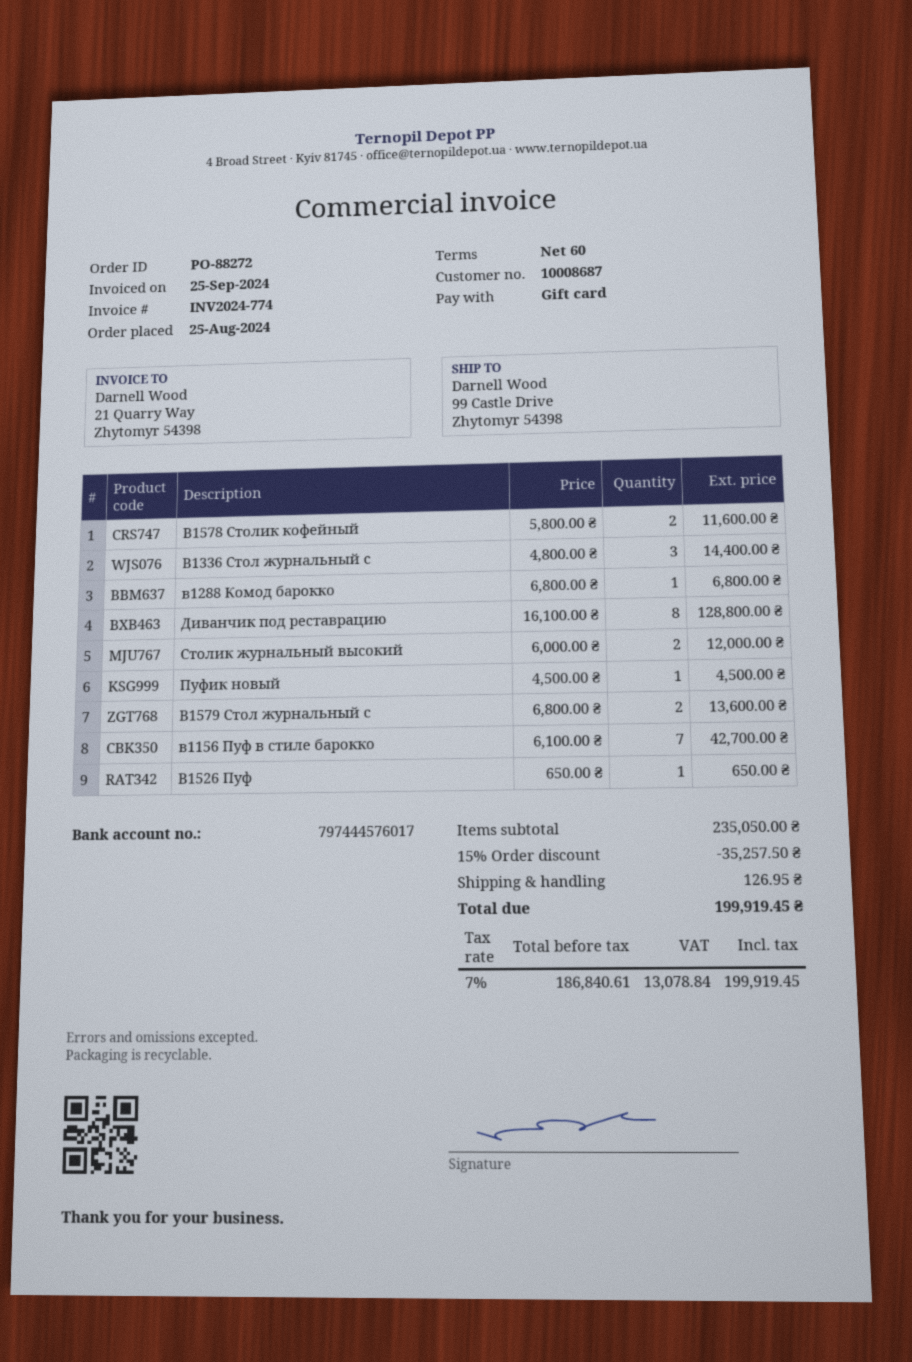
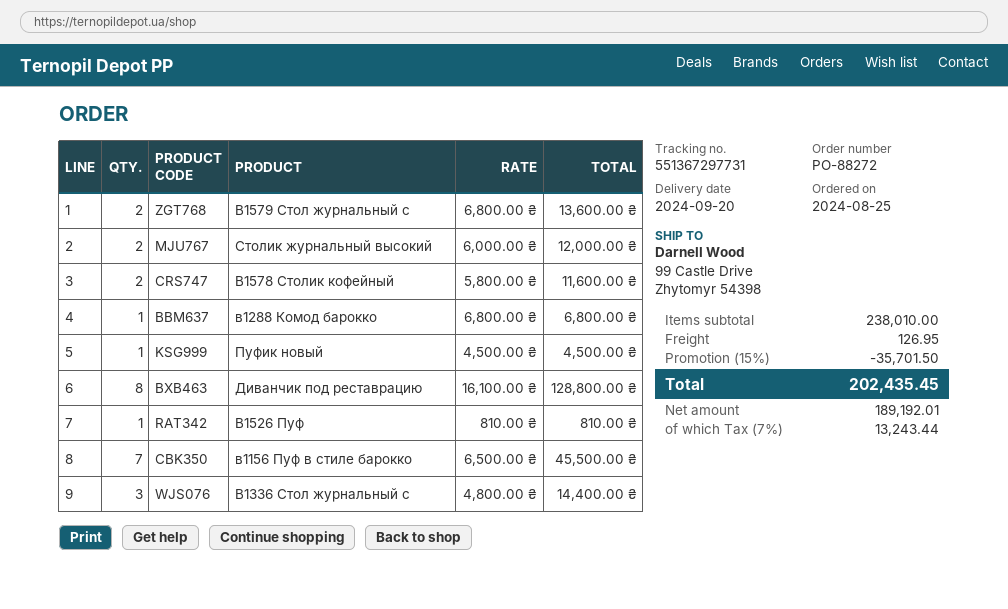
в1156 Пуф в стиле барокко: 7 x 6100.00 = 42700.00 -> 7 x 6500.00 = 45500.00
В1526 Пуф: 1 x 650.00 = 650.00 -> 1 x 810.00 = 810.00
subtotal: 235050.00 -> 238010.00
discount: 15% = 35257.50 -> 15% = 35701.50
net: 186840.61 -> 189192.01
tax: 7% = 13078.84 -> 7% = 13243.44
total: 199919.45 -> 202435.45

